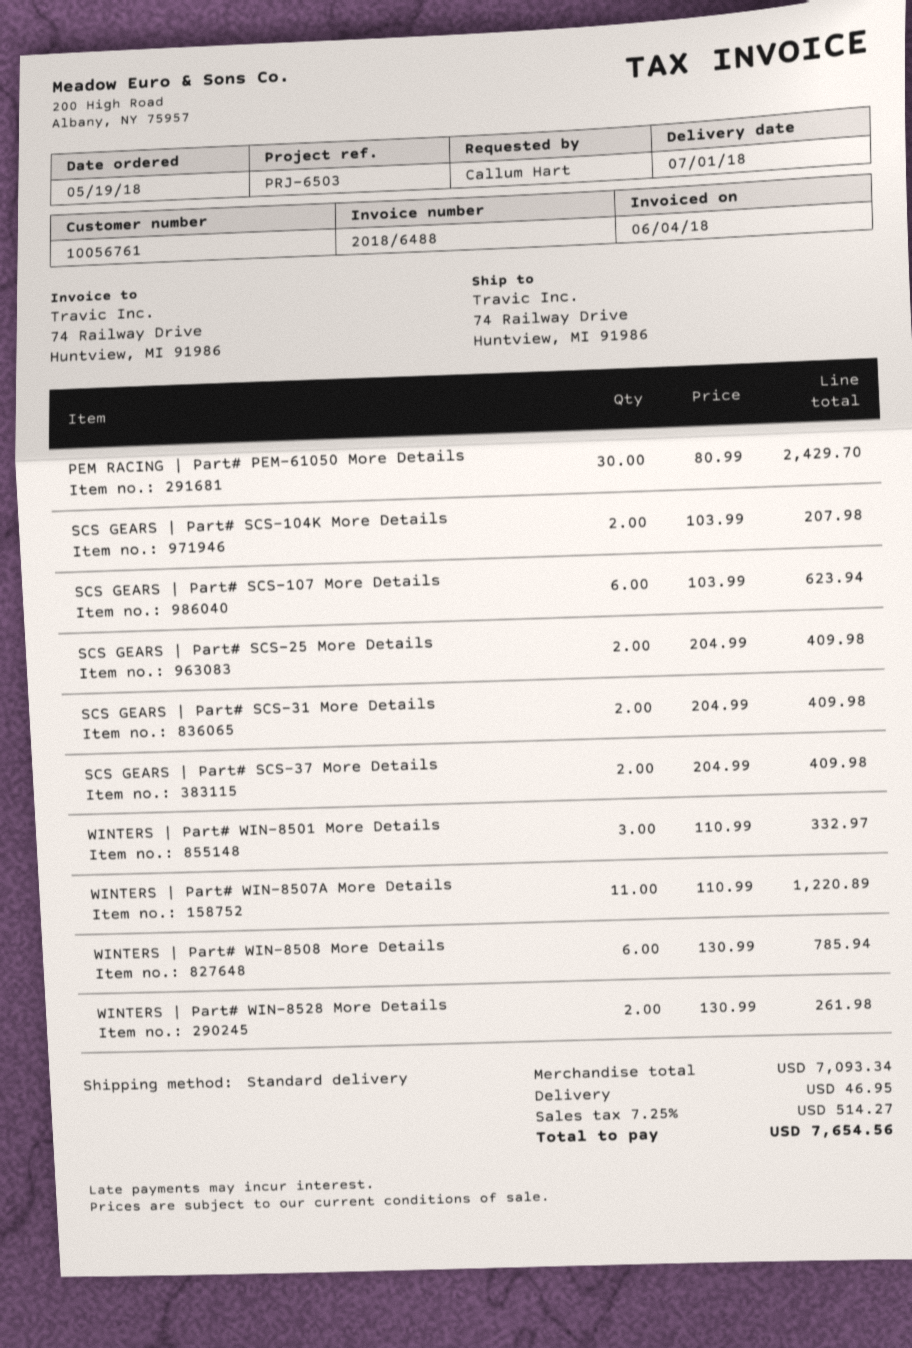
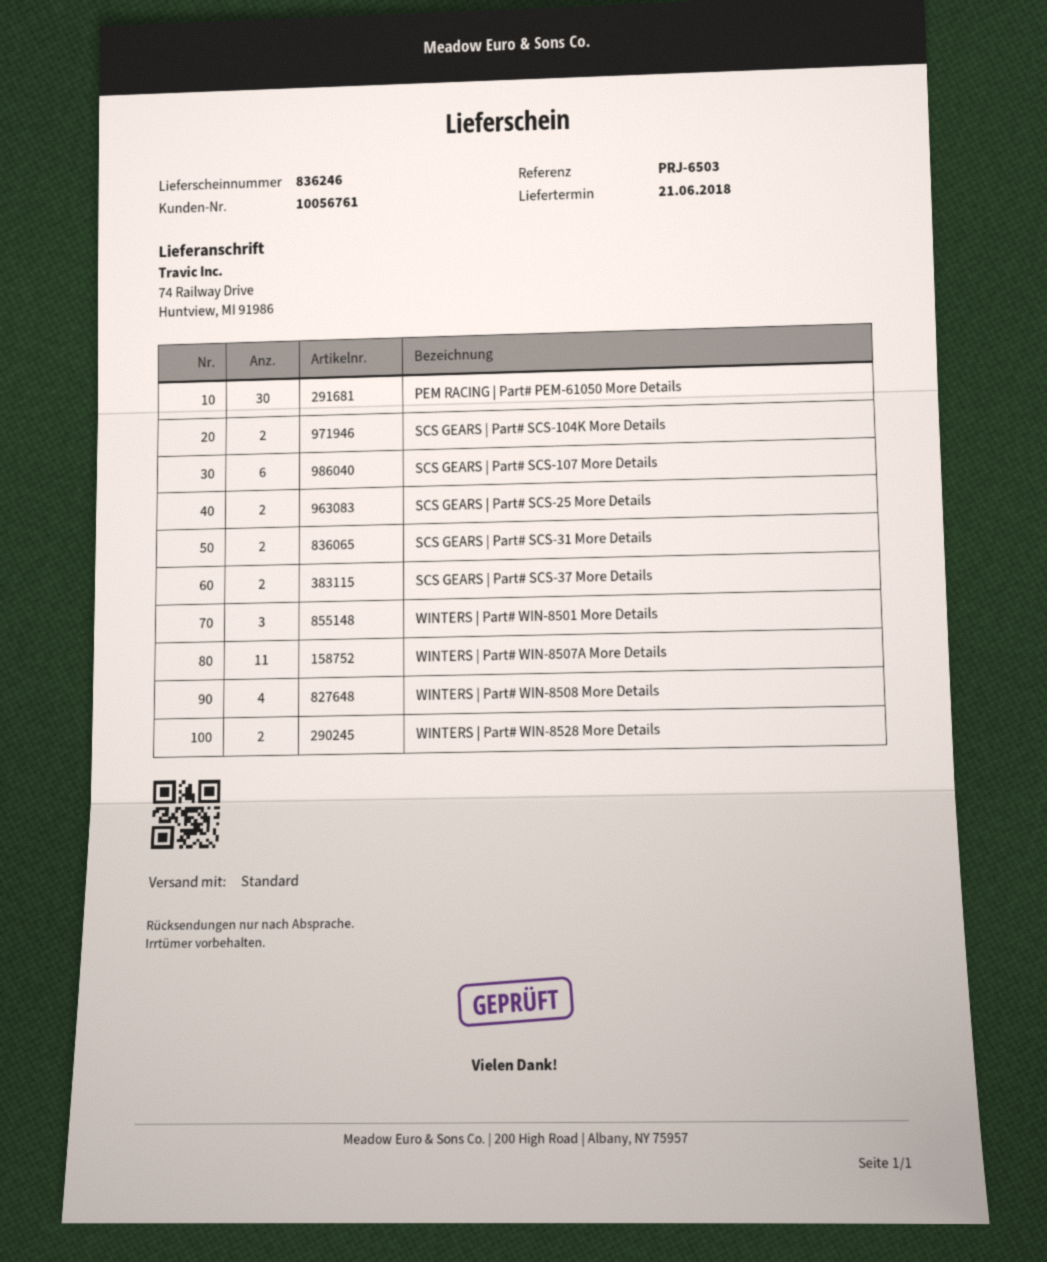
delivery date: 2018-07-01 -> 2018-06-21
WINTERS | Part# WIN-8508 More Details: 6 -> 4

